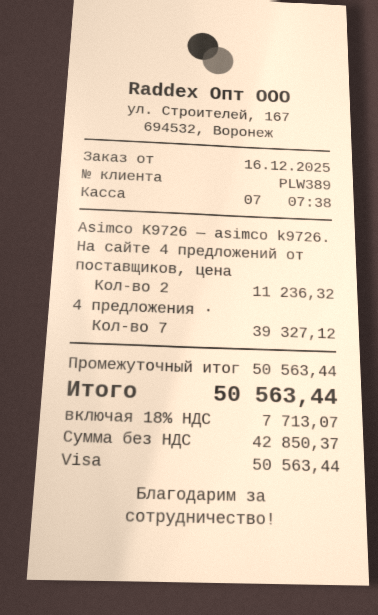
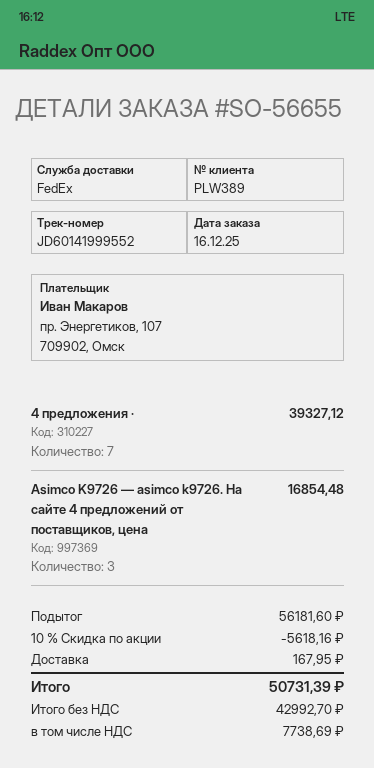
Asimco K9726 — asimco k9726. На сайте 4 предложений от поставщиков, цена: 2 for 11236.32 -> 3 for 16854.48
subtotal: 50563.44 -> 56181.60
discount: none -> 10% = 5618.16
shipping: none -> 167.95
net: 42850.37 -> 42992.70
tax: 7713.07 -> 7738.69
total: 50563.44 -> 50731.39

